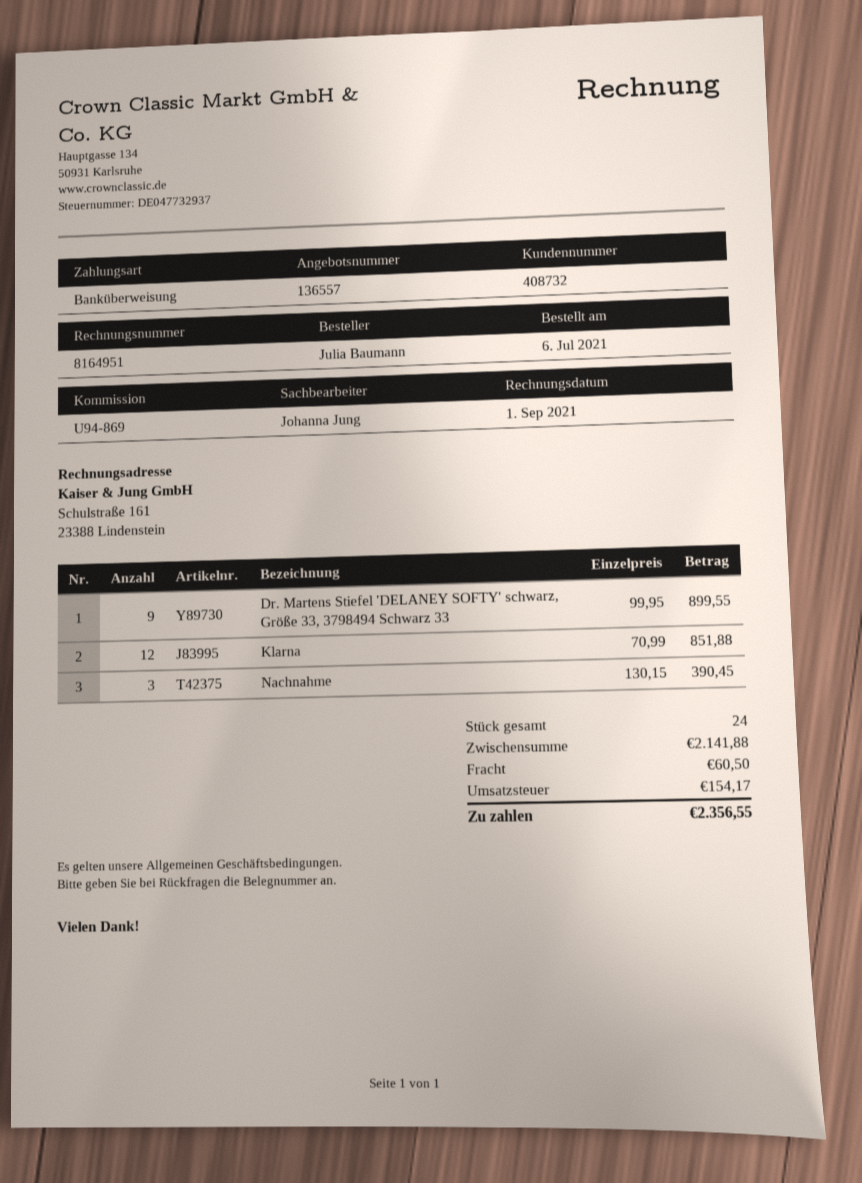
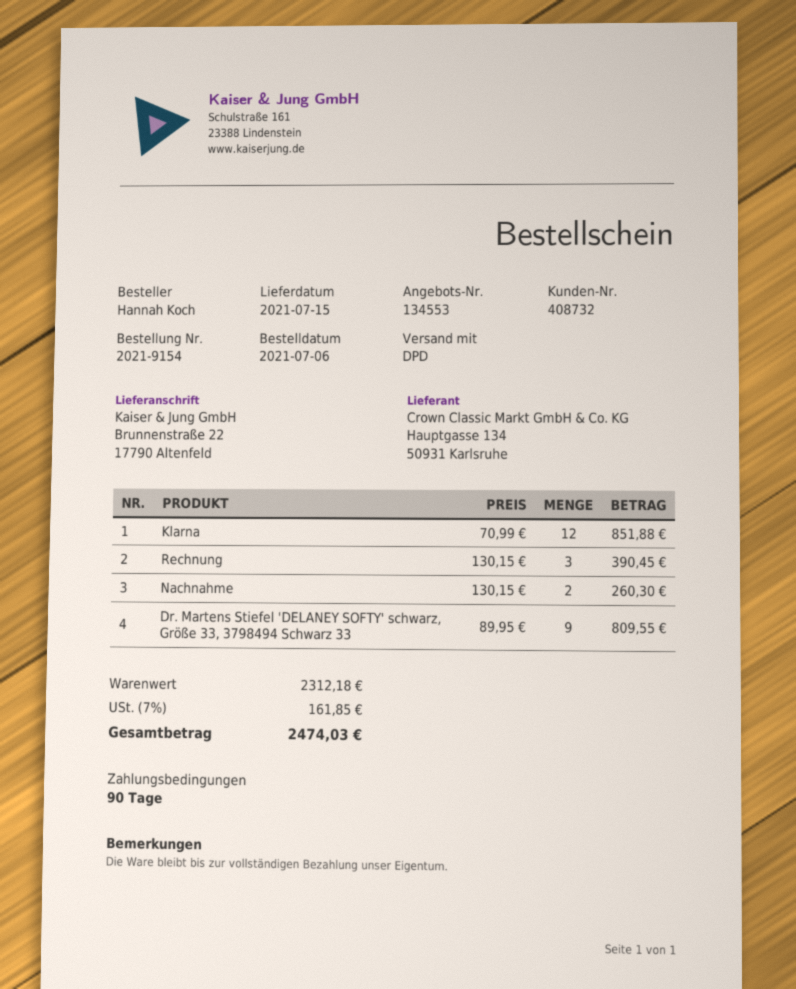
quote number: 136557 -> 134553
ordered by: Julia Baumann -> Hannah Koch
Dr. Martens Stiefel 'DELANEY SOFTY' schwarz, Größe 33, 3798494 Schwarz 33: 9 x 99.95 = 899.55 -> 9 x 89.95 = 809.55
Nachnahme: 3 x 130.15 = 390.45 -> 2 x 130.15 = 260.30
Rechnung: none -> 3 x 130.15 = 390.45
subtotal: 2141.88 -> 2312.18
shipping: 60.50 -> none
tax: 154.17 -> 161.85
total: 2356.55 -> 2474.03

